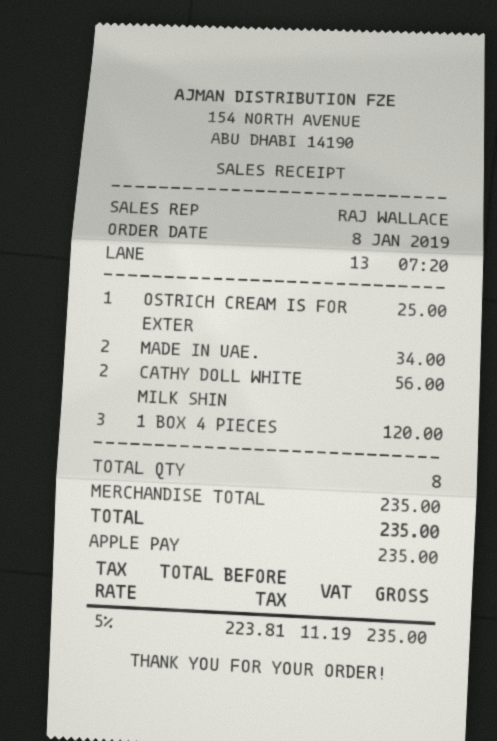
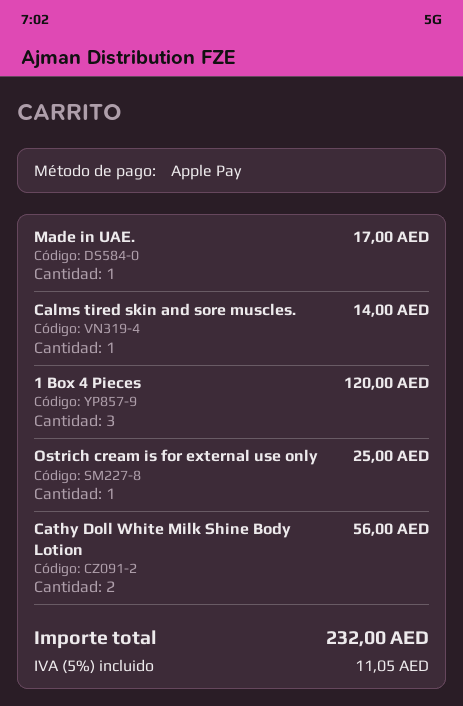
MADE IN UAE.: 2 for 34.00 -> 1 for 17.00
Calms tired skin and sore muscles.: none -> 1 for 14.00
tax: 5% = 11.19 -> 5% = 11.05
total: 235.00 -> 232.00

